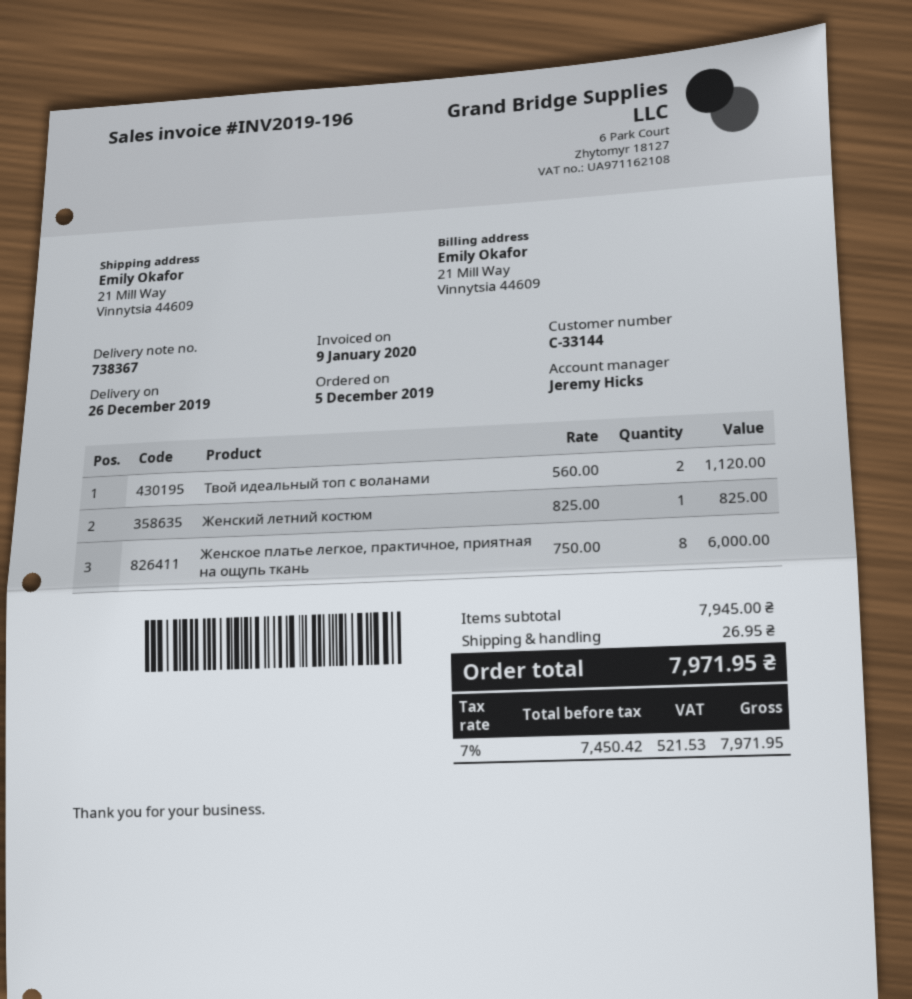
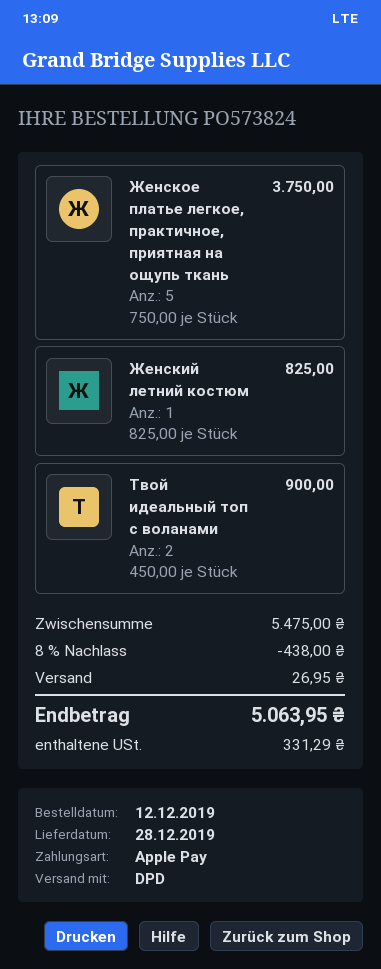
order date: 2019-12-05 -> 2019-12-12
delivery date: 2019-12-26 -> 2019-12-28
Твой идеальный топ с воланами: 2 x 560.00 = 1120.00 -> 2 x 450.00 = 900.00
Женское платье легкое, практичное, приятная на ощупь ткань: 8 x 750.00 = 6000.00 -> 5 x 750.00 = 3750.00
subtotal: 7945.00 -> 5475.00
discount: none -> 8% = 438.00
tax: 521.53 -> 331.29
total: 7971.95 -> 5063.95

